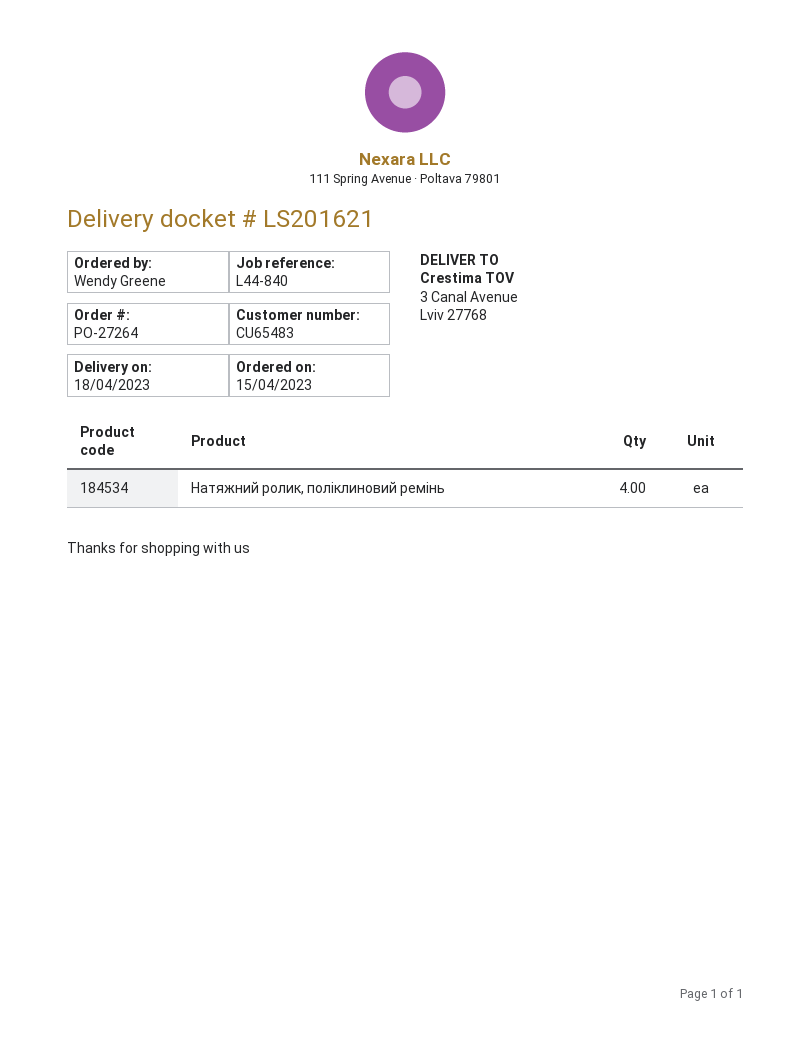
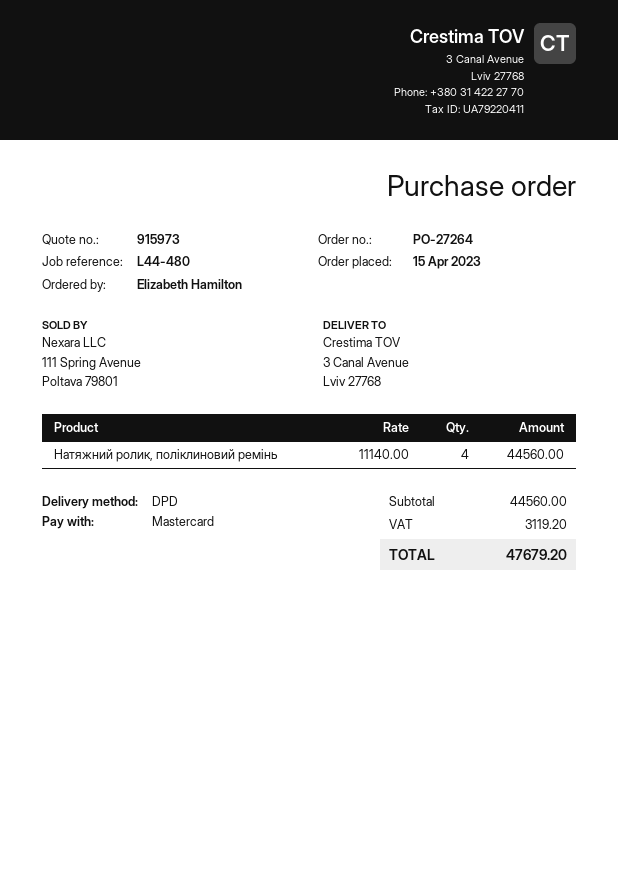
reference: L44-840 -> L44-480
ordered by: Wendy Greene -> Elizabeth Hamilton

